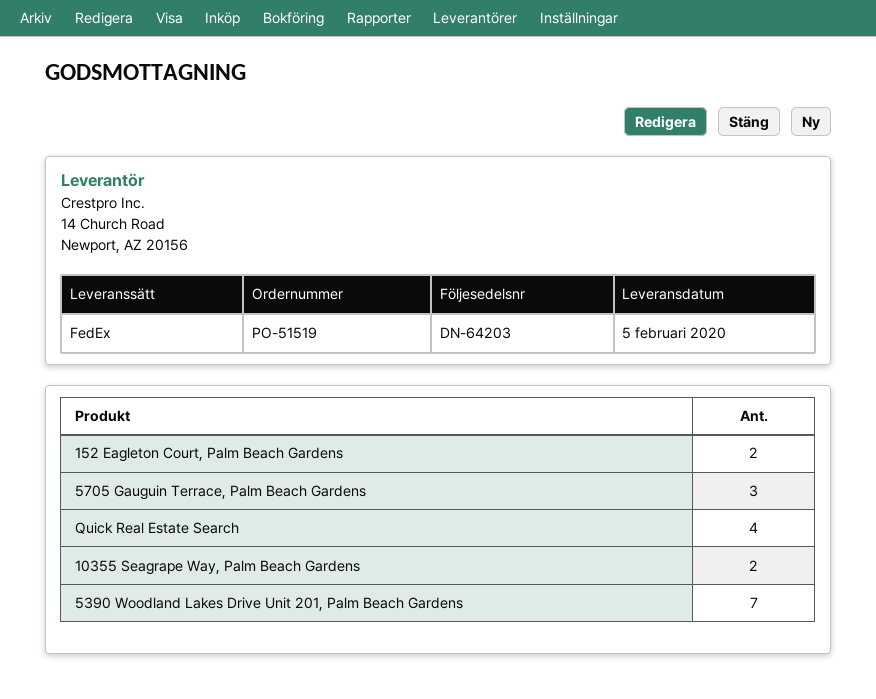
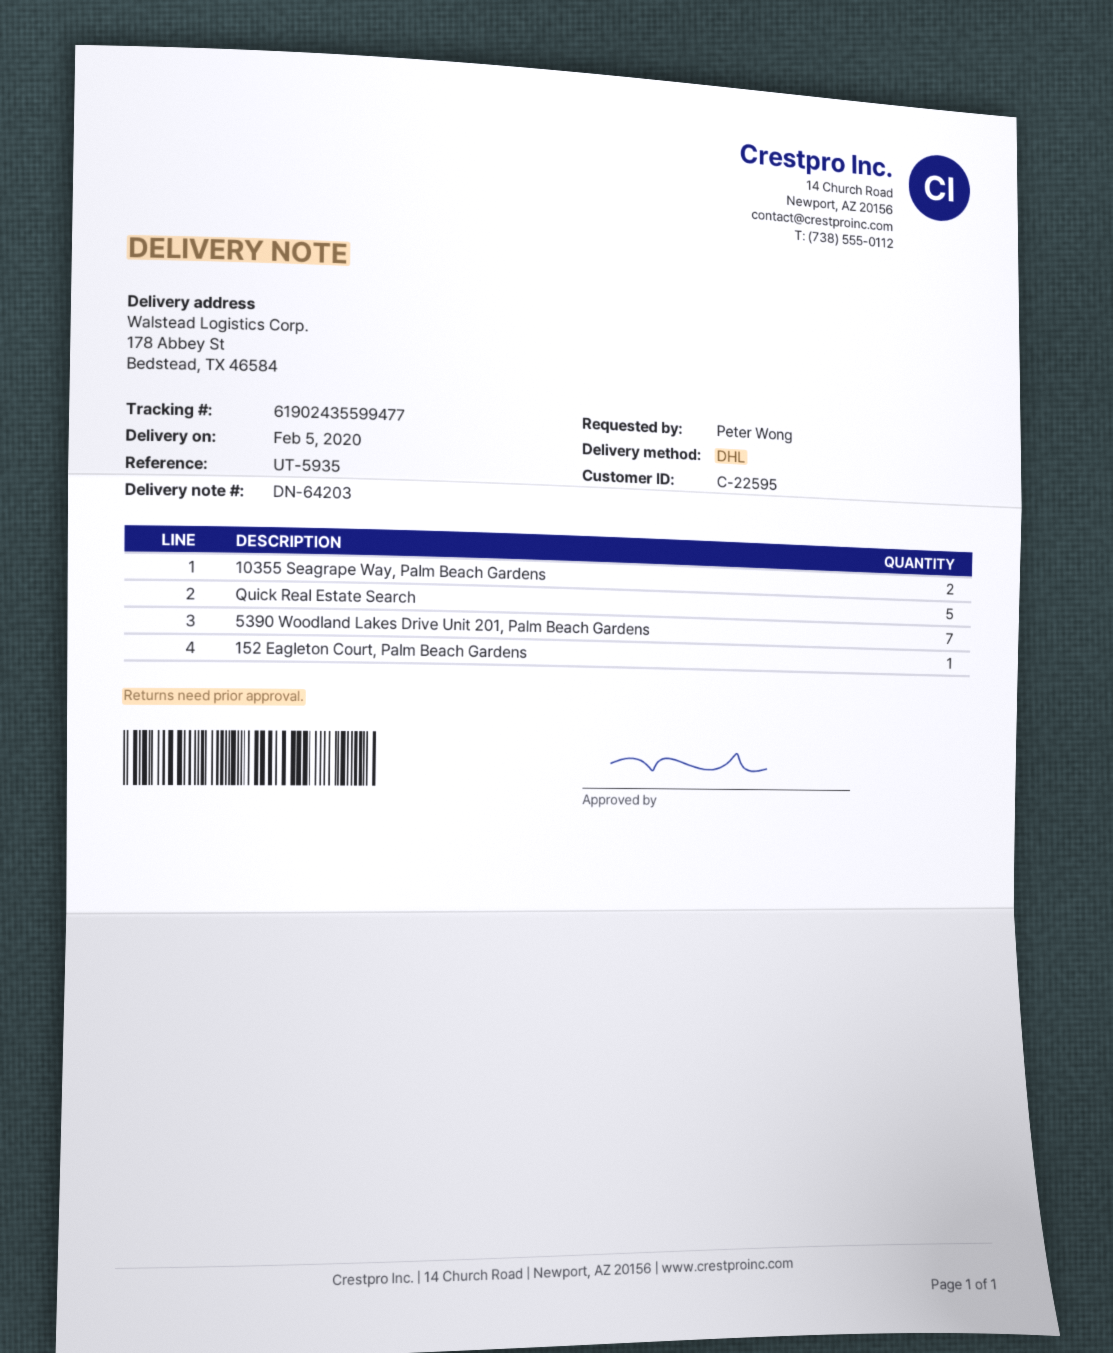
shipping method: FedEx -> DHL
152 Eagleton Court, Palm Beach Gardens: 2 -> 1
5705 Gauguin Terrace, Palm Beach Gardens: 3 -> none
Quick Real Estate Search: 4 -> 5

